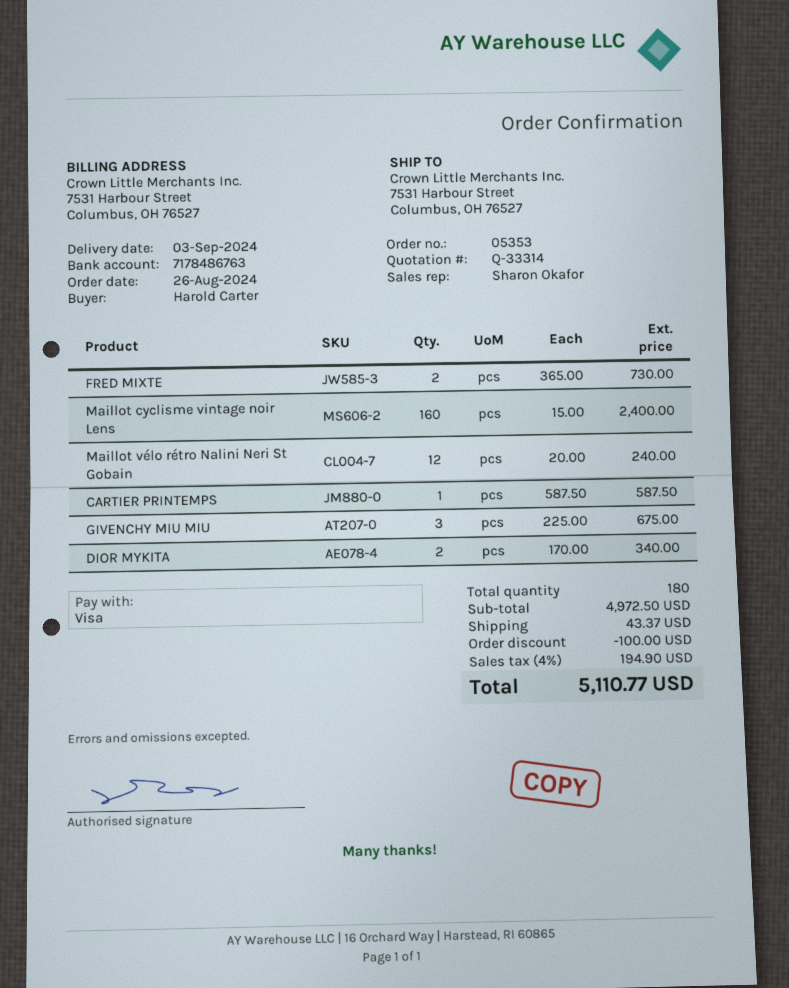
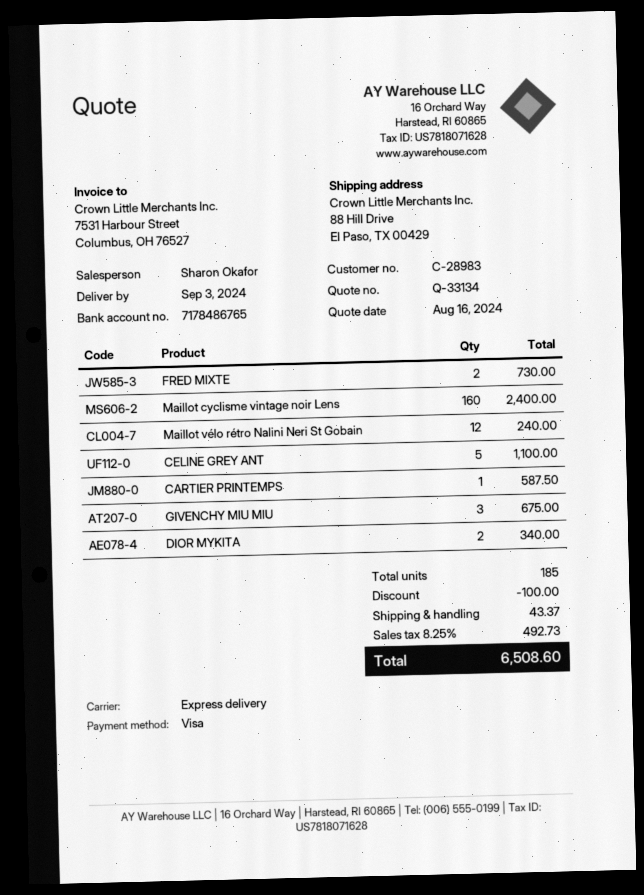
quote number: Q-33314 -> Q-33134
bank account: 7178486763 -> 7178486765
ship to: 7531 Harbour Street, Columbus, OH 76527 -> 88 Hill Drive, El Paso, TX 00429
CELINE GREY ANT: none -> 5 for 1100.00
total quantity: 180 -> 185
tax: 4% = 194.90 -> 8.25% = 492.73
total: 5110.77 -> 6508.60

